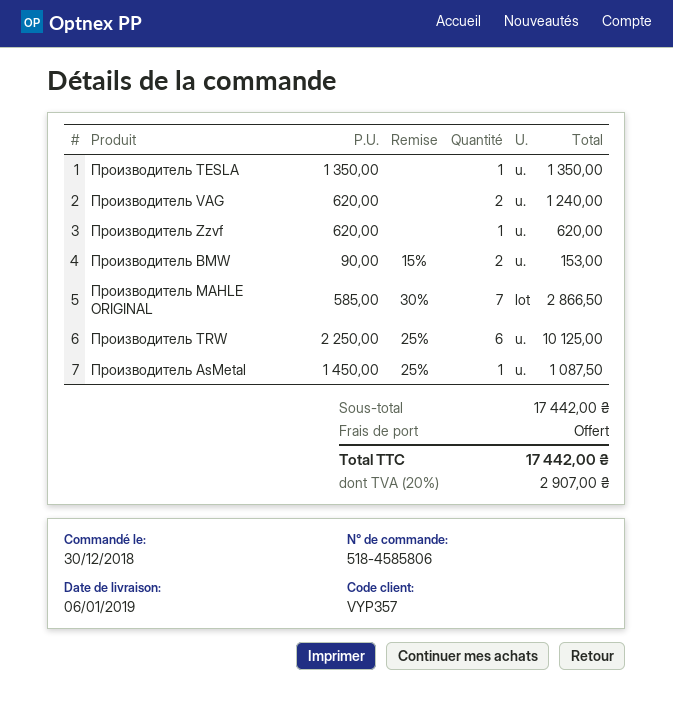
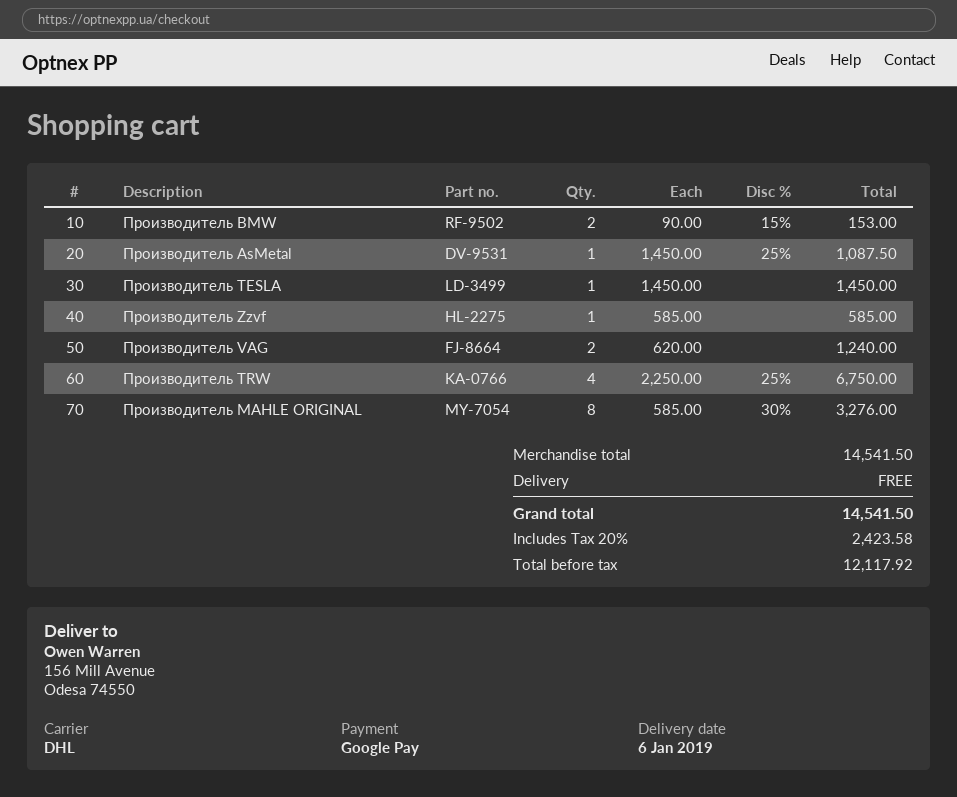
Производитель TESLA: 1 x 1350.00 = 1350.00 -> 1 x 1450.00 = 1450.00
Производитель Zzvf: 1 x 620.00 = 620.00 -> 1 x 585.00 = 585.00
Производитель MAHLE ORIGINAL: 7 x 585.00 - 30% = 2866.50 -> 8 x 585.00 - 30% = 3276.00
Производитель TRW: 6 x 2250.00 - 25% = 10125.00 -> 4 x 2250.00 - 25% = 6750.00
subtotal: 17442.00 -> 14541.50
tax: 20% = 2907.00 -> 20% = 2423.58
total: 17442.00 -> 14541.50

